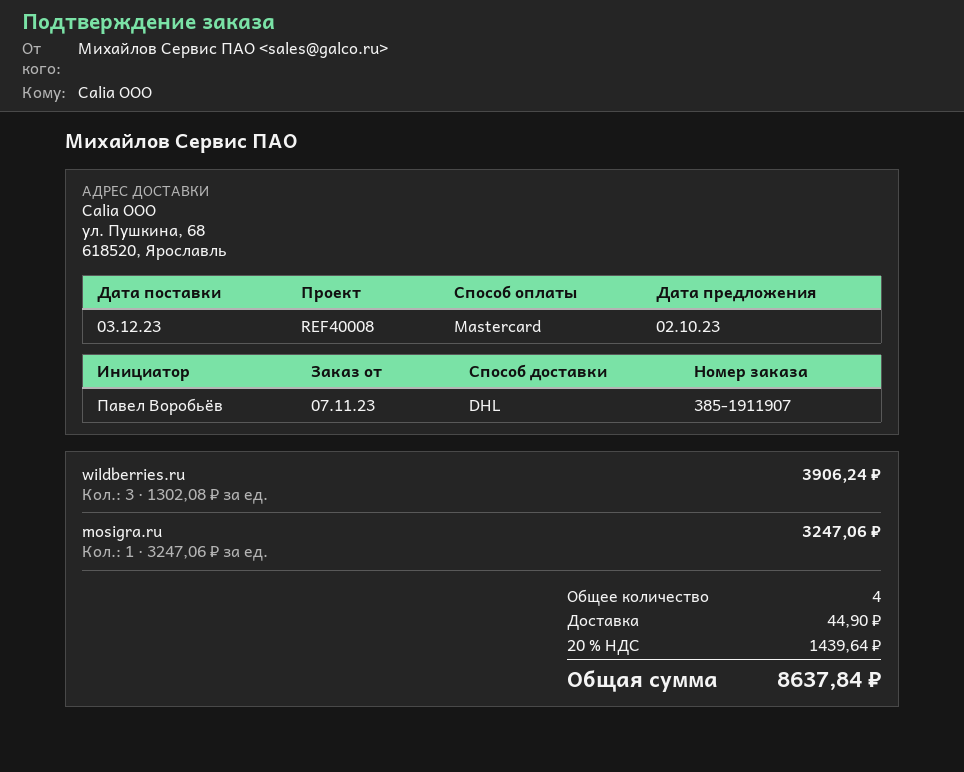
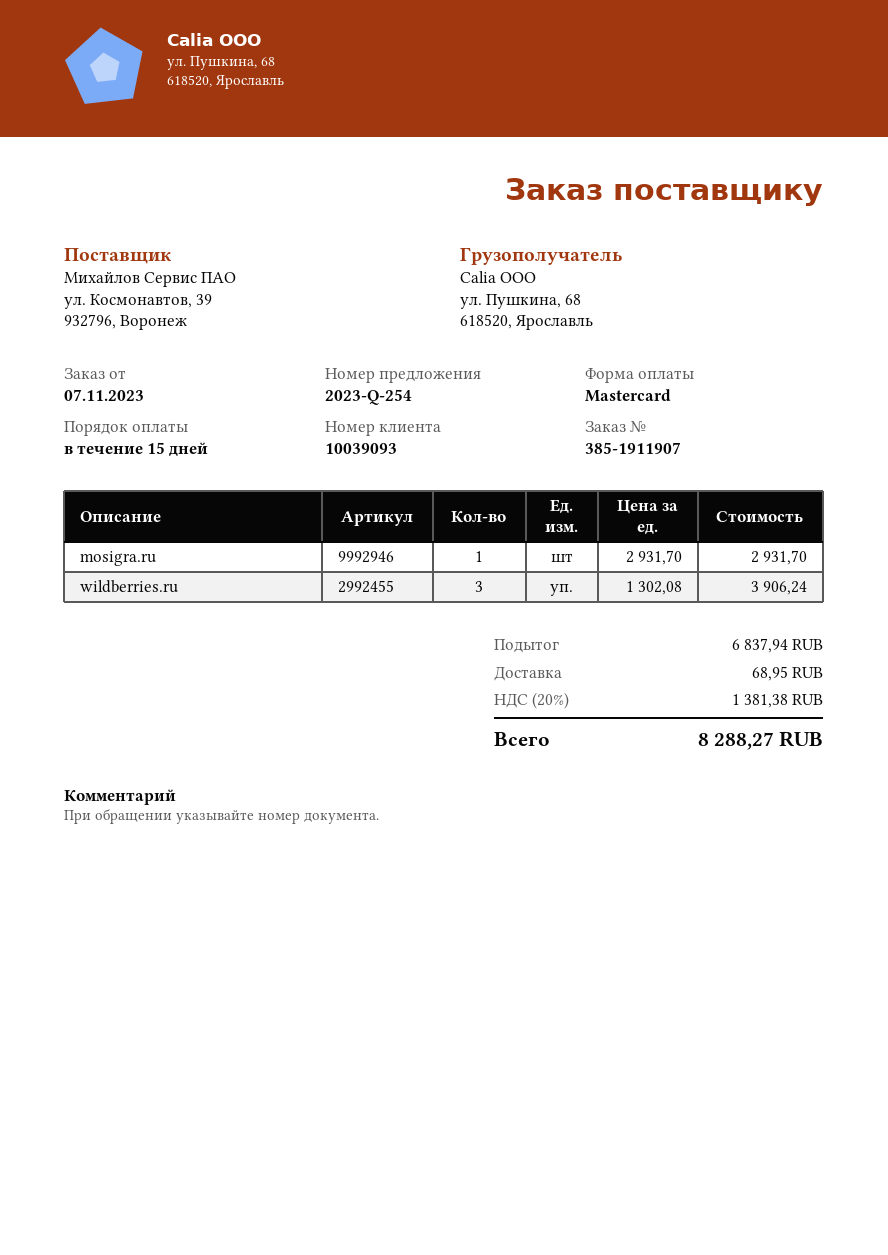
mosigra.ru: 1 x 3247.06 = 3247.06 -> 1 x 2931.70 = 2931.70
shipping: 44.90 -> 68.95
tax: 20% = 1439.64 -> 20% = 1381.38
total: 8637.84 -> 8288.27

